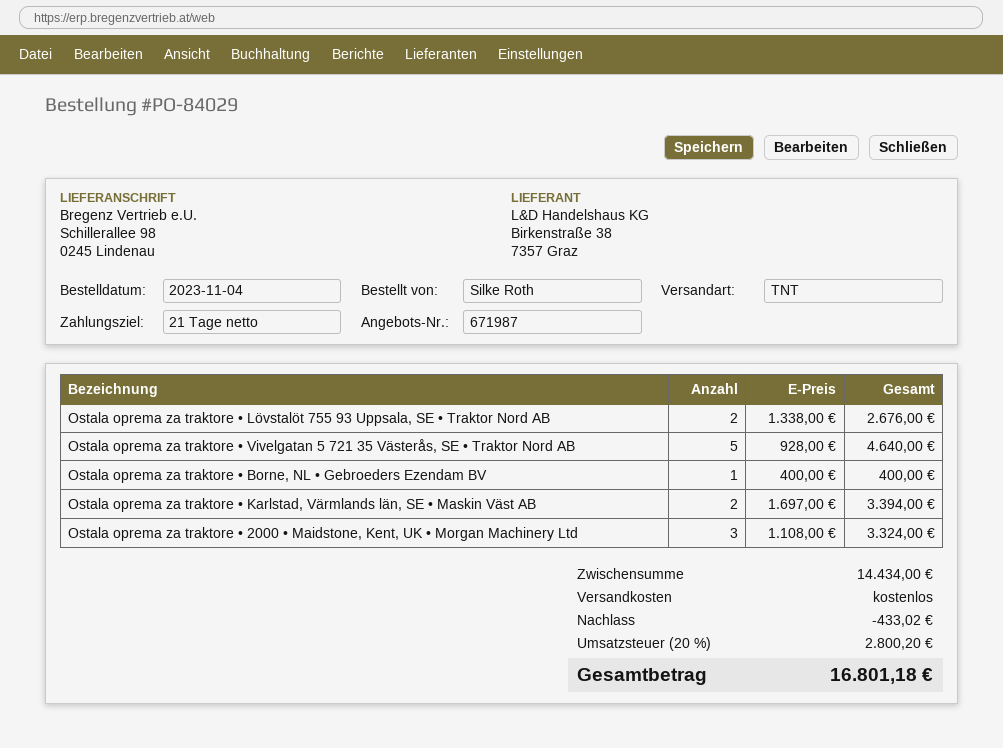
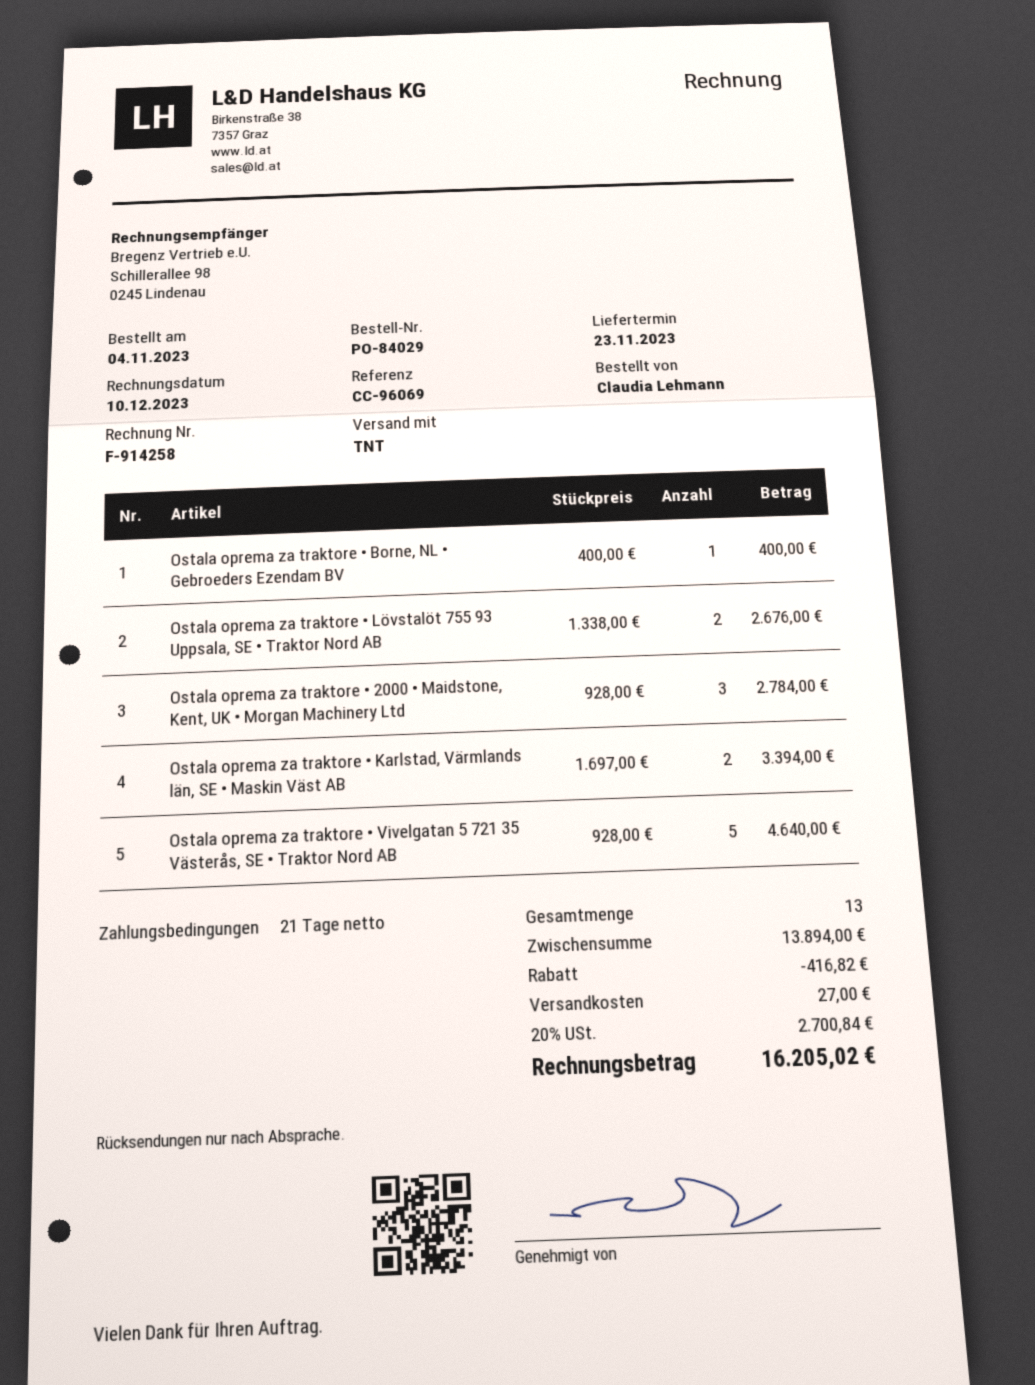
ordered by: Silke Roth -> Claudia Lehmann
Ostala oprema za traktore • 2000 • Maidstone, Kent, UK • Morgan Machinery Ltd: 3 x 1108.00 = 3324.00 -> 3 x 928.00 = 2784.00
subtotal: 14434.00 -> 13894.00
discount: 433.02 -> 416.82
shipping: 0.00 -> 27.00
tax: 20% = 2800.20 -> 20% = 2700.84
total: 16801.18 -> 16205.02

